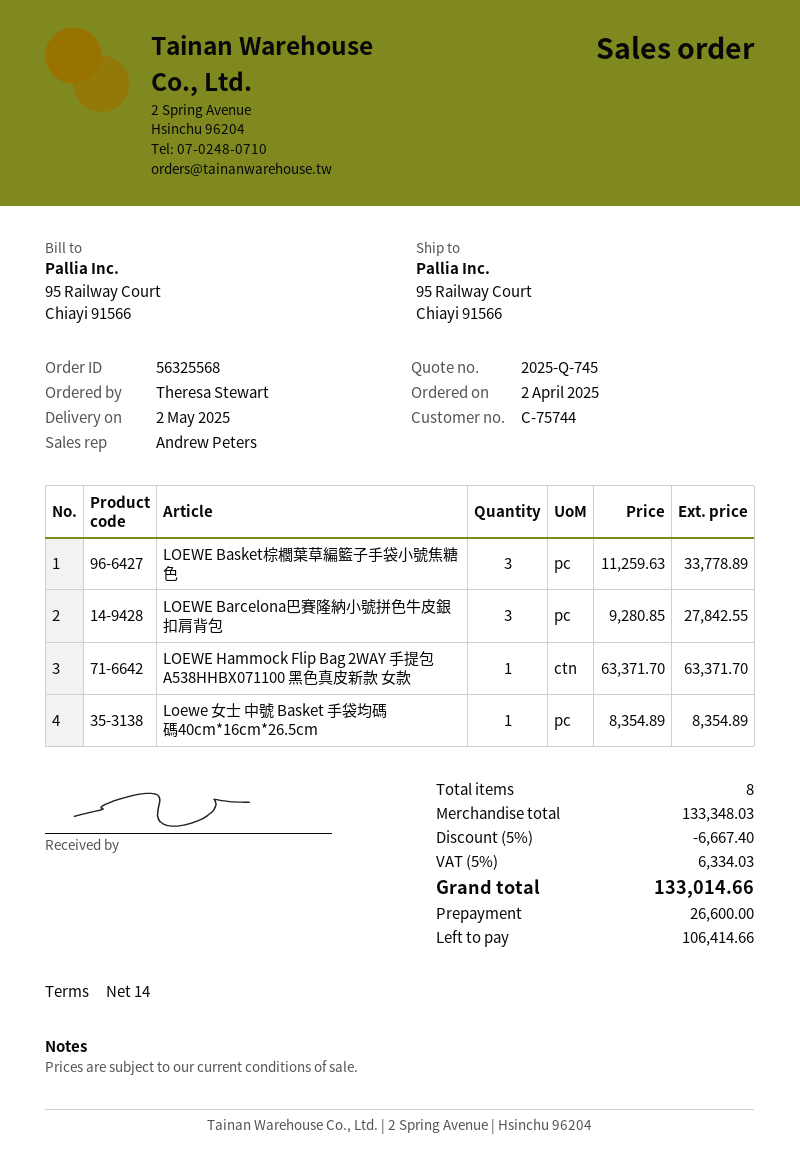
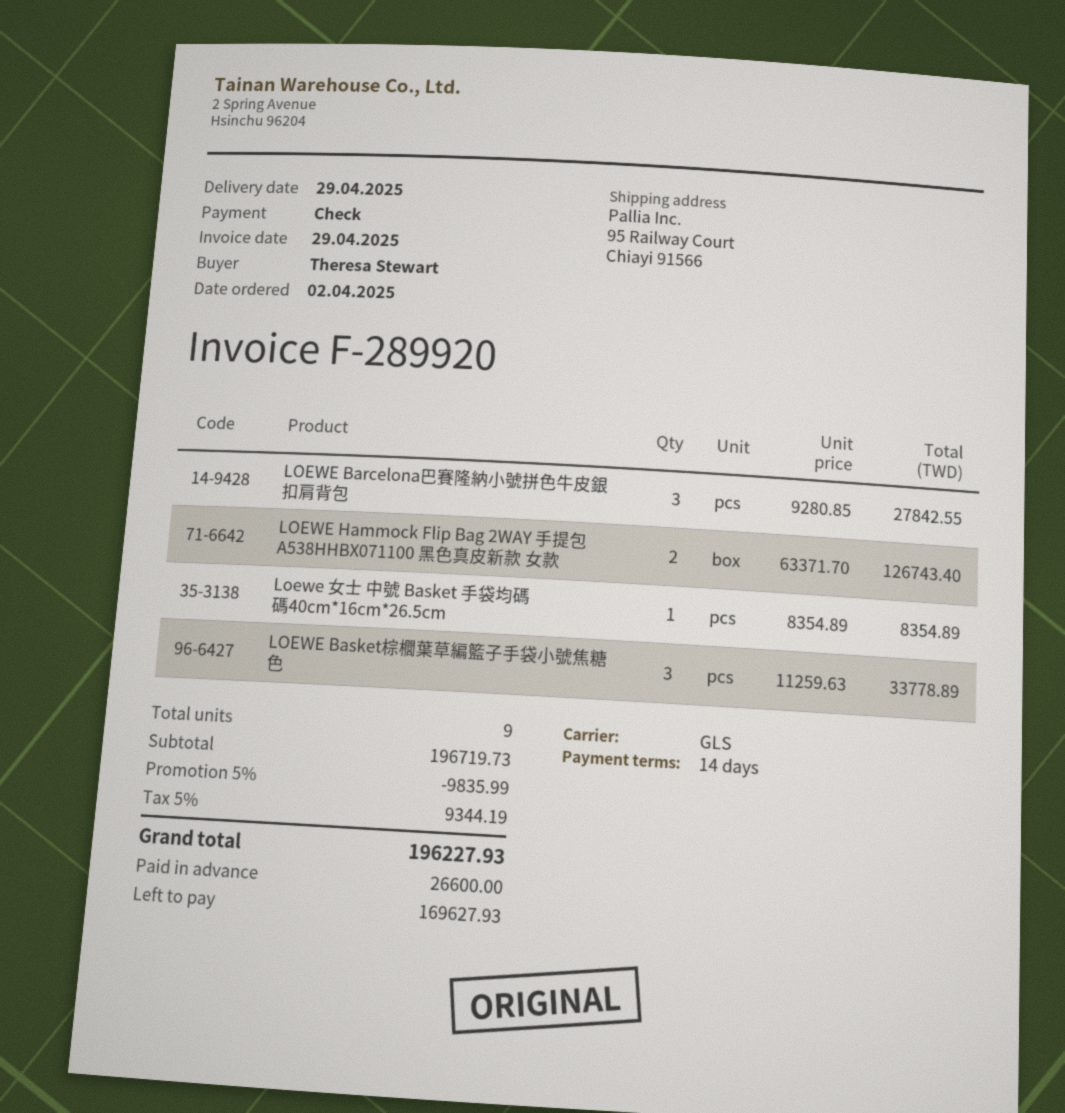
delivery date: 2025-05-02 -> 2025-04-29
LOEWE Hammock Flip Bag 2WAY 手提包 A538HHBX071100 黑色真皮新款 女款: 1 x 63371.70 = 63371.70 -> 2 x 63371.70 = 126743.40
total quantity: 8 -> 9
subtotal: 133348.03 -> 196719.73
discount: 5% = 6667.40 -> 5% = 9835.99
tax: 5% = 6334.03 -> 5% = 9344.19
total: 133014.66 -> 196227.93
balance: 106414.66 -> 169627.93

